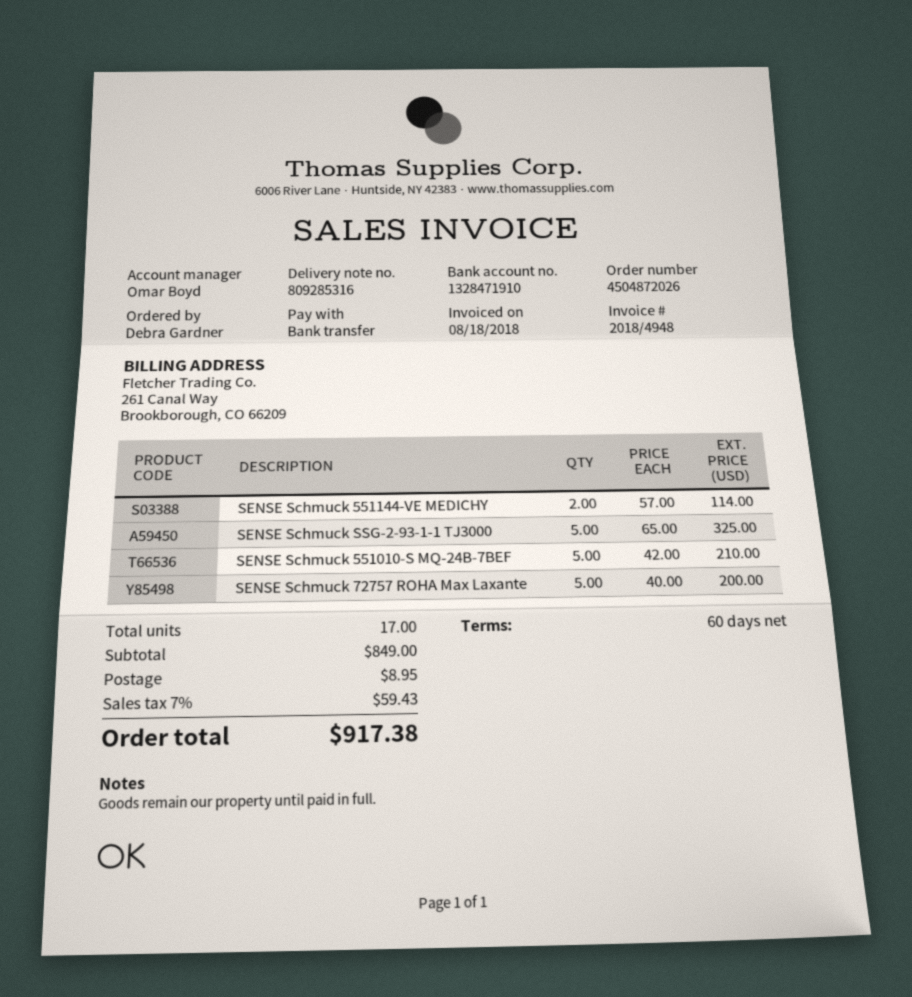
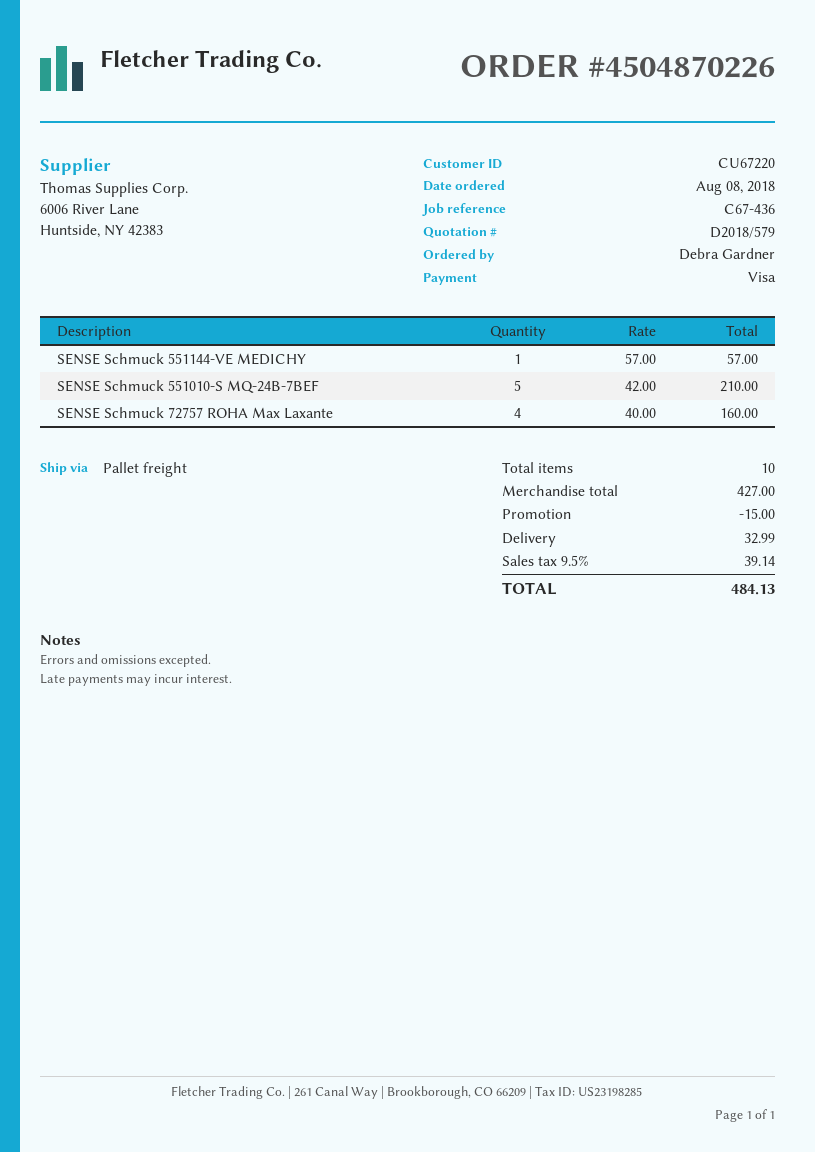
order number: 4504872026 -> 4504870226
payment method: bank transfer -> Visa
SENSE Schmuck 551144-VE MEDICHY: 2 x 57.00 = 114.00 -> 1 x 57.00 = 57.00
SENSE Schmuck SSG-2-93-1-1 TJ3000: 5 x 65.00 = 325.00 -> none
SENSE Schmuck 72757 ROHA Max Laxante: 5 x 40.00 = 200.00 -> 4 x 40.00 = 160.00
total quantity: 17 -> 10
subtotal: 849.00 -> 427.00
discount: none -> 15.00
shipping: 8.95 -> 32.99
tax: 7% = 59.43 -> 9.5% = 39.14
total: 917.38 -> 484.13

